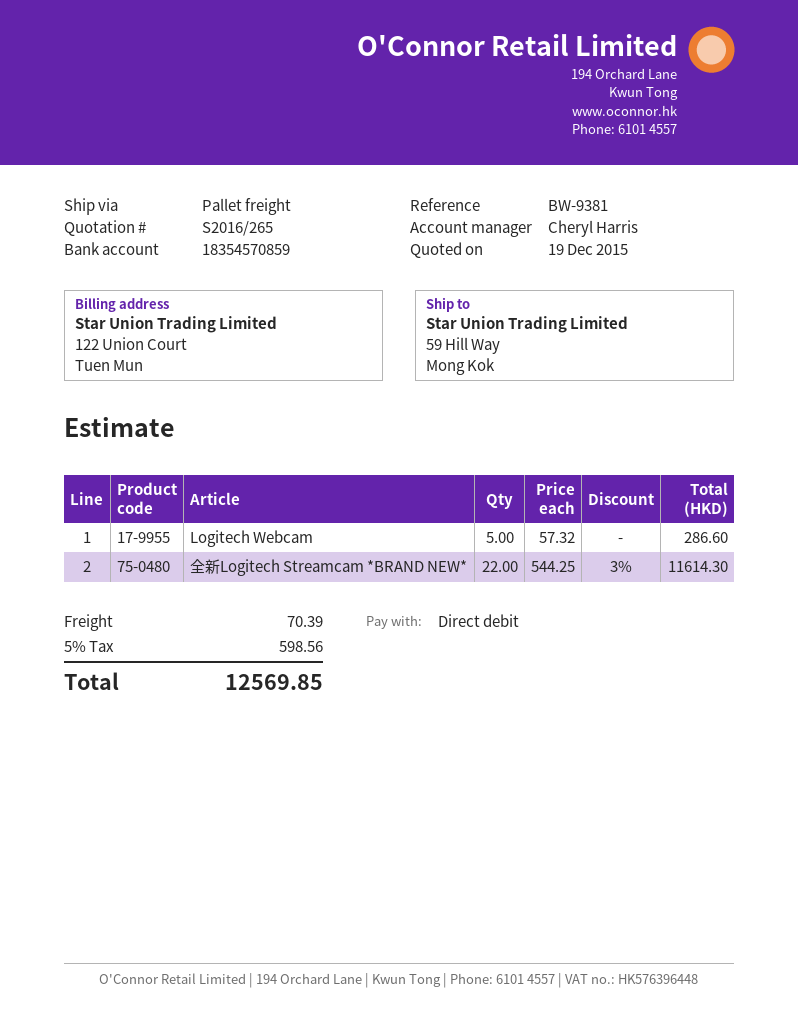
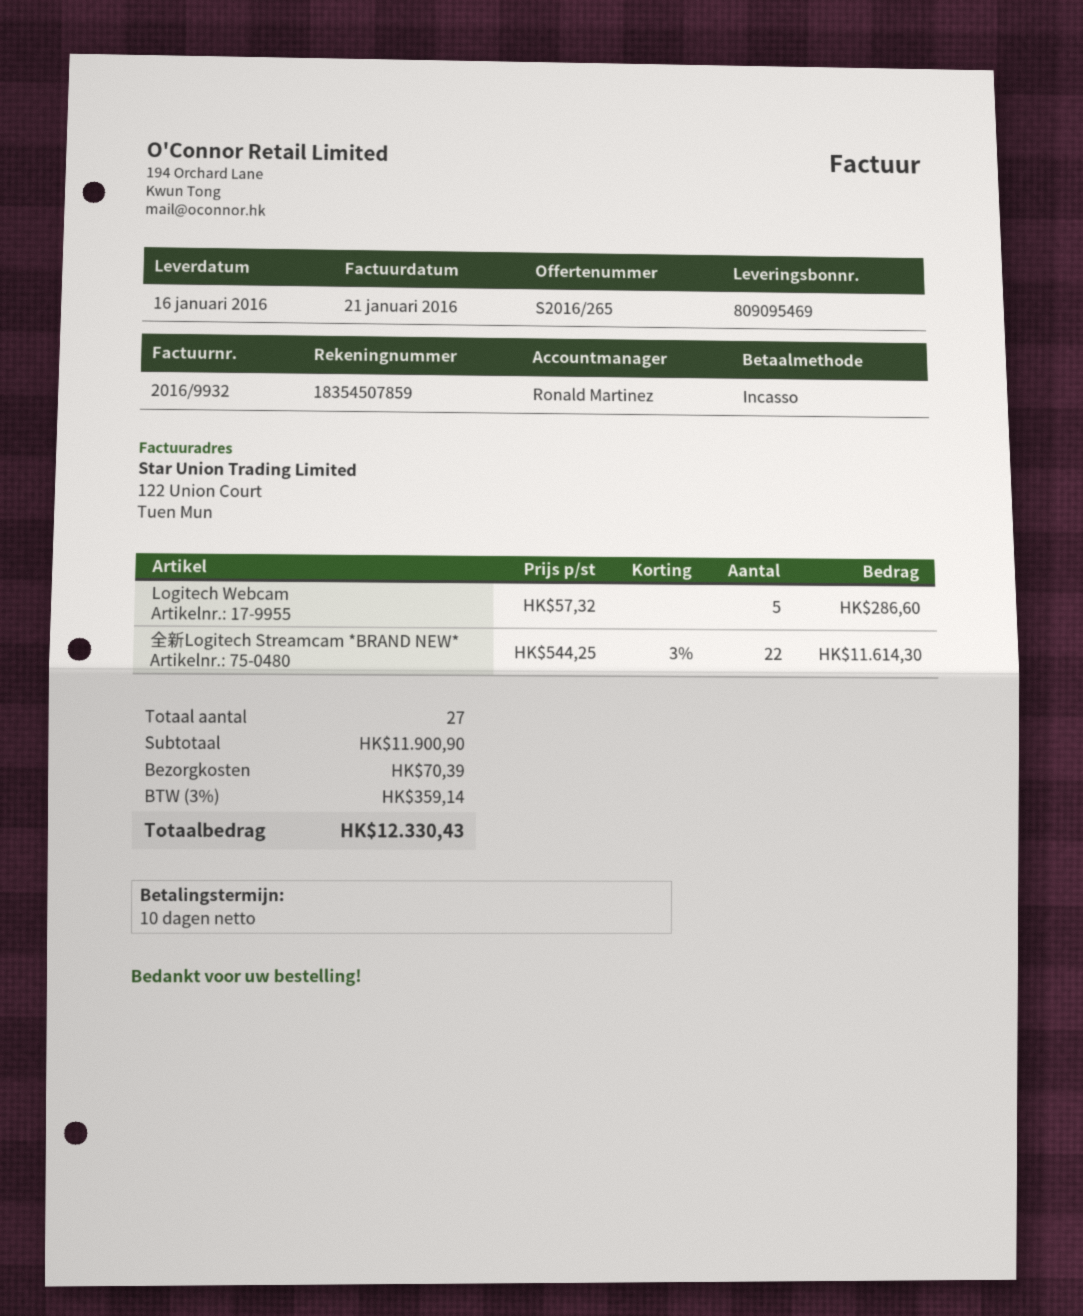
sales rep: Cheryl Harris -> Ronald Martinez
bank account: 18354570859 -> 18354507859
tax: 5% = 598.56 -> 3% = 359.14
total: 12569.85 -> 12330.43

